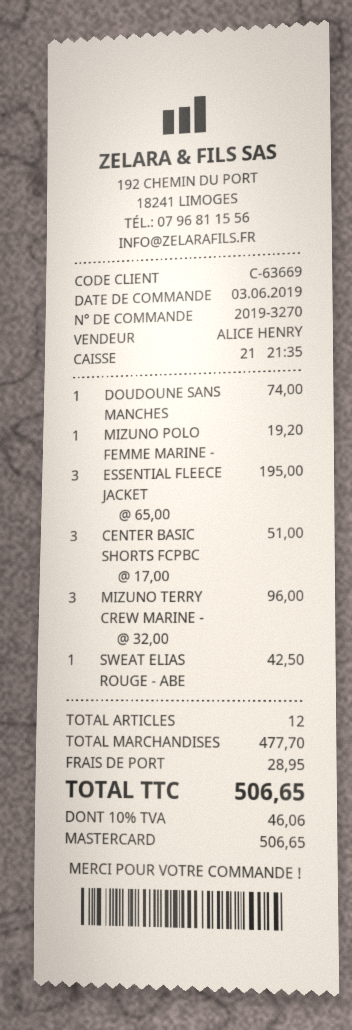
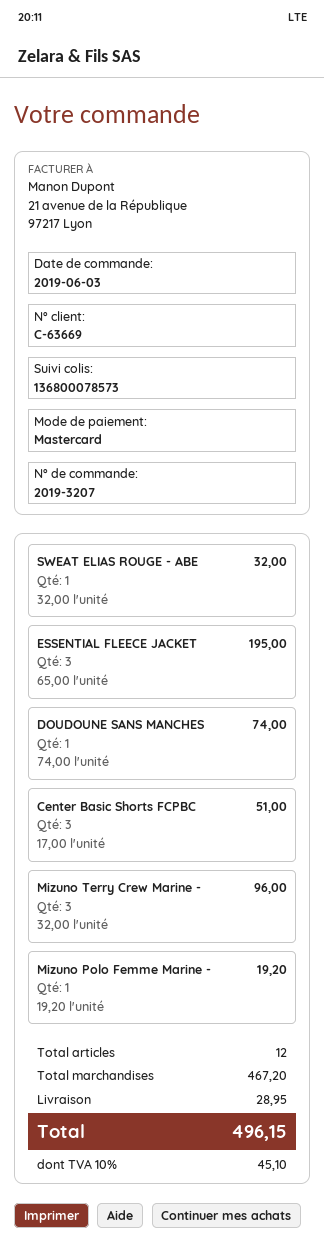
order number: 2019-3270 -> 2019-3207
SWEAT ELIAS ROUGE - ABE: 1 x 42.50 = 42.50 -> 1 x 32.00 = 32.00
subtotal: 477.70 -> 467.20
tax: 10% = 46.06 -> 10% = 45.10
total: 506.65 -> 496.15

